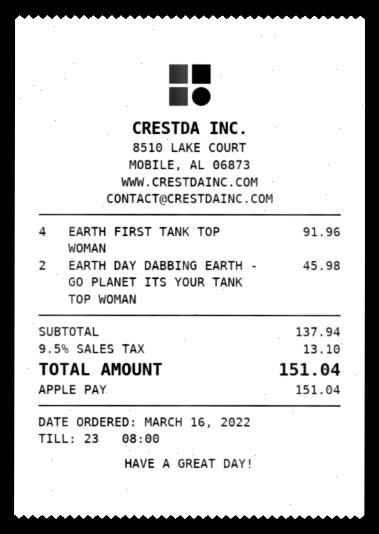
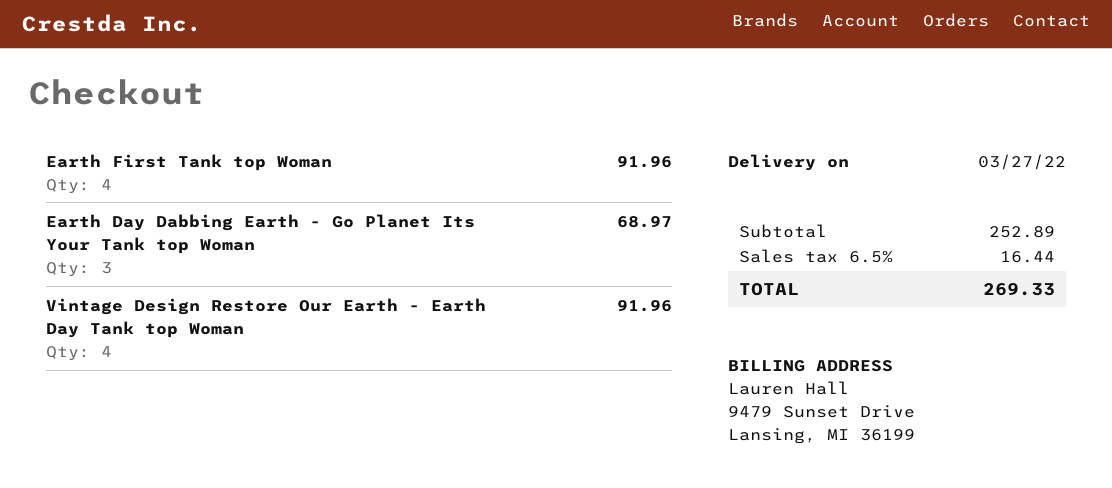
EARTH DAY DABBING EARTH - GO PLANET ITS YOUR TANK TOP WOMAN: 2 for 45.98 -> 3 for 68.97
Vintage Design Restore Our Earth - Earth Day Tank top Woman: none -> 4 for 91.96
subtotal: 137.94 -> 252.89
tax: 9.5% = 13.10 -> 6.5% = 16.44
total: 151.04 -> 269.33

